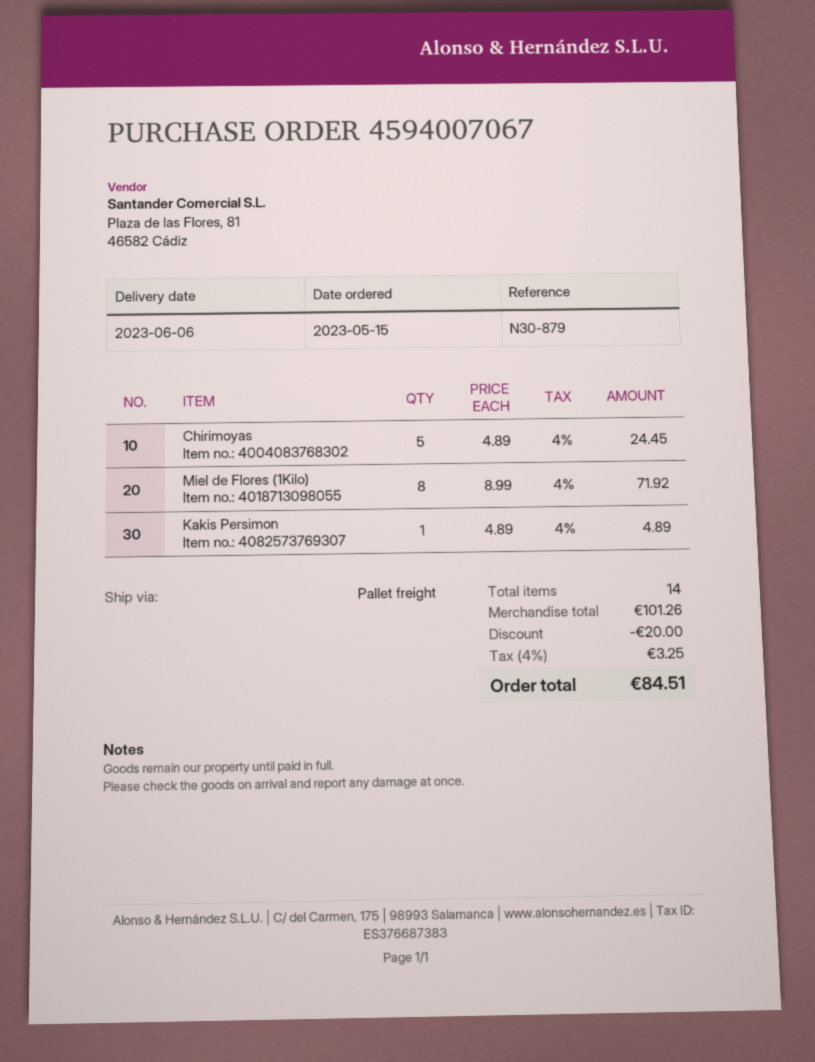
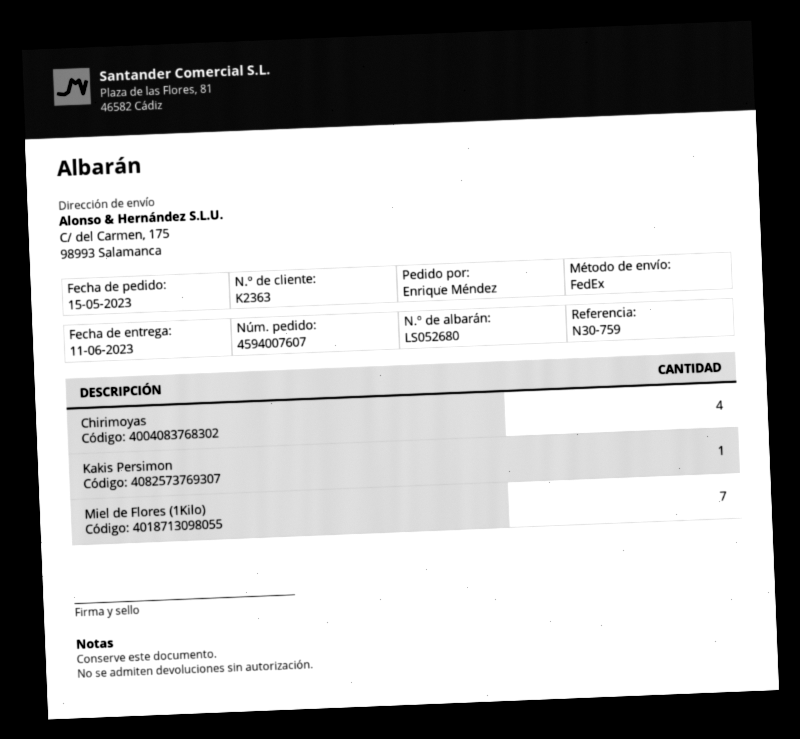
order number: 4594007067 -> 4594007607
delivery date: 2023-06-06 -> 2023-06-11
reference: N30-879 -> N30-759
shipping method: pallet freight -> FedEx
Chirimoyas: 5 -> 4
Miel de Flores (1Kilo): 8 -> 7

